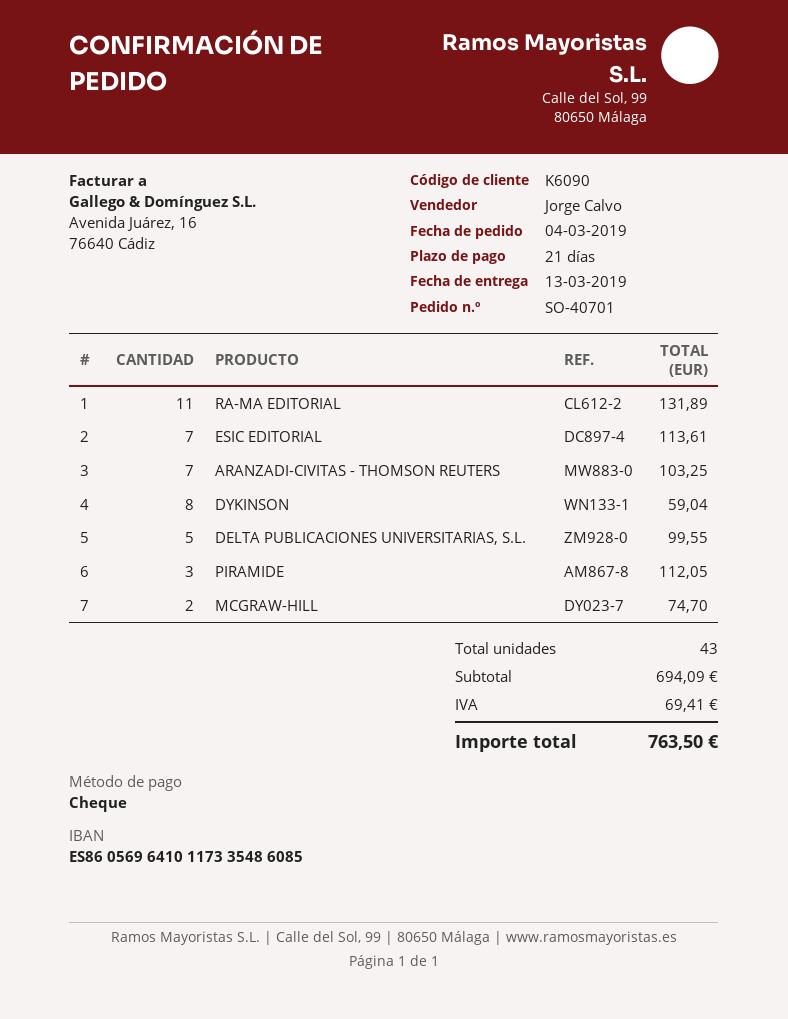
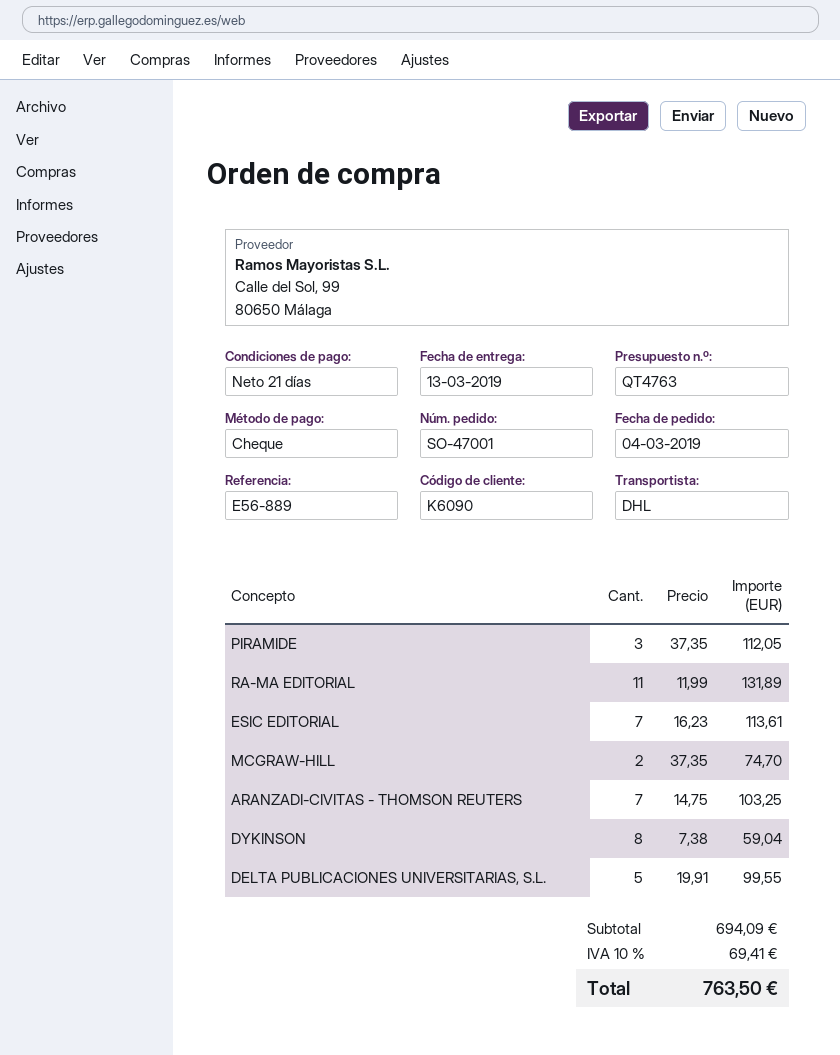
order number: SO-40701 -> SO-47001

